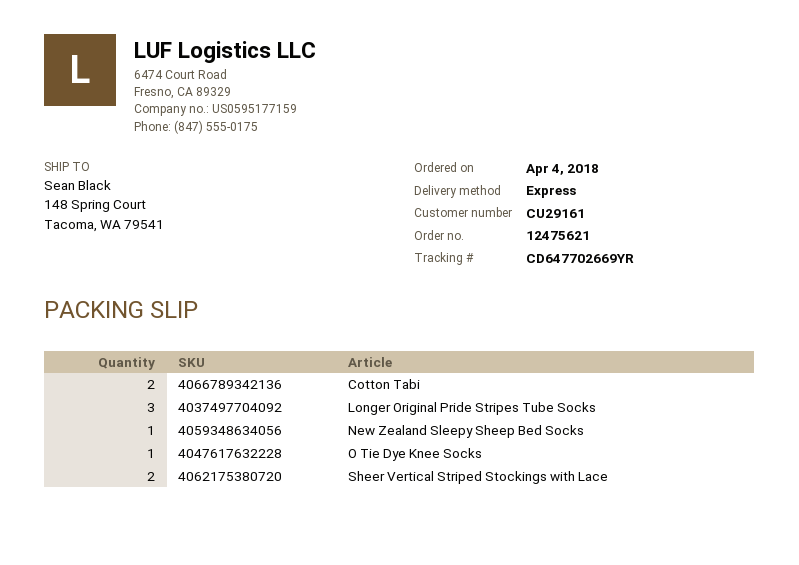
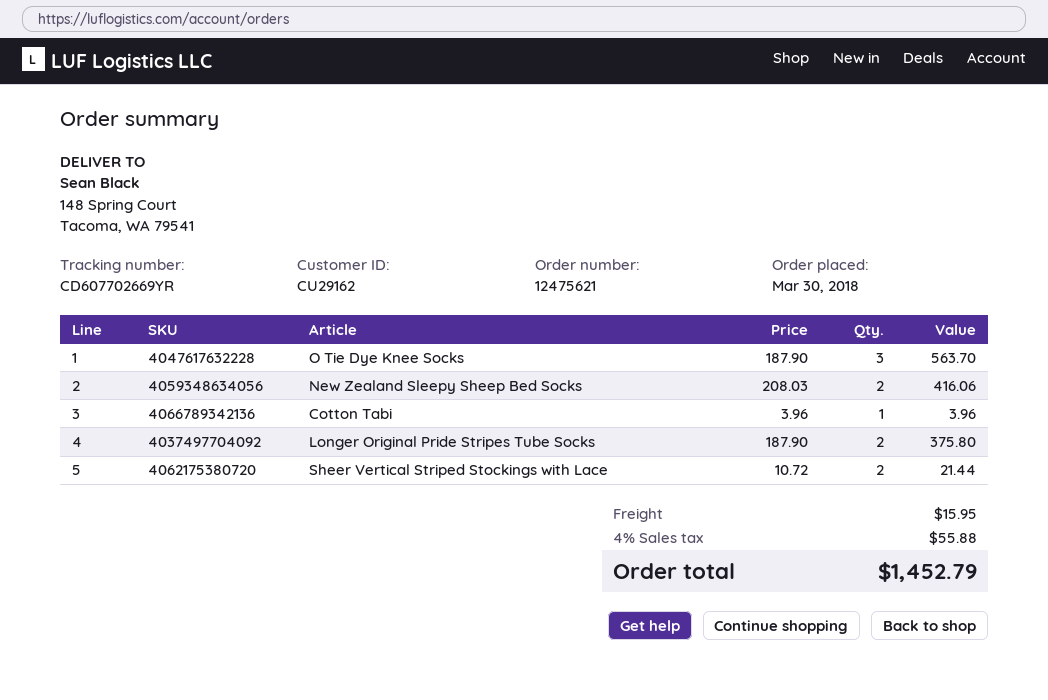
order date: 2018-04-04 -> 2018-03-30
customer number: CU29161 -> CU29162
tracking number: CD647702669YR -> CD607702669YR
Cotton Tabi: 2 -> 1
Longer Original Pride Stripes Tube Socks: 3 -> 2
New Zealand Sleepy Sheep Bed Socks: 1 -> 2
O Tie Dye Knee Socks: 1 -> 3

